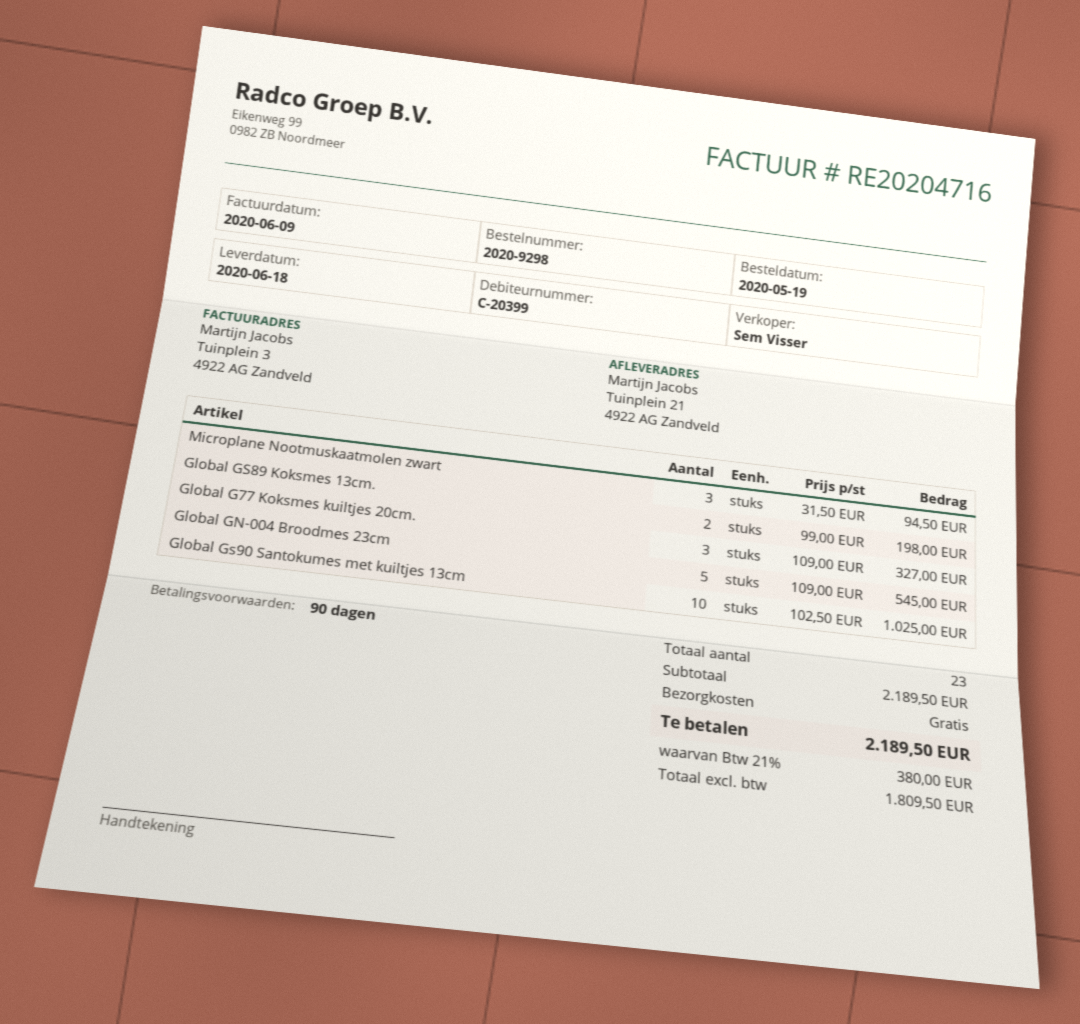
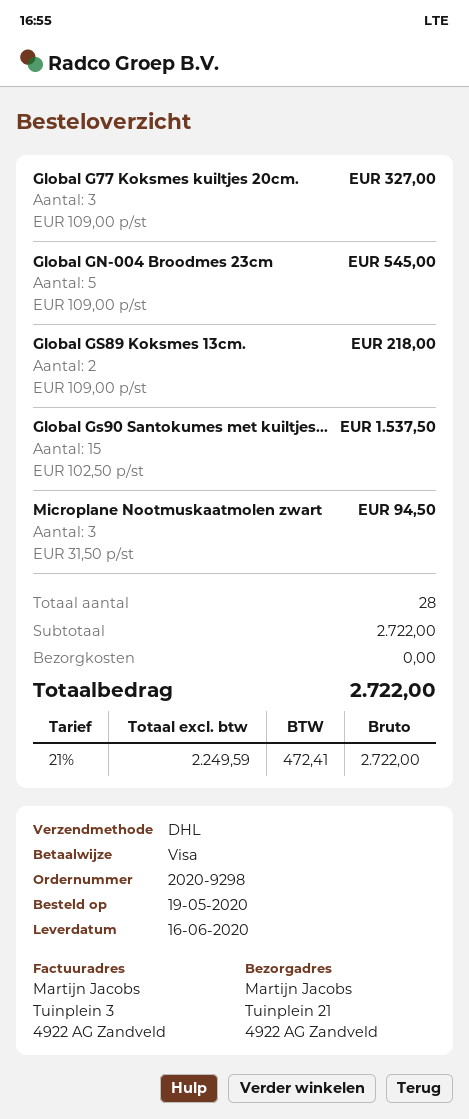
delivery date: 2020-06-18 -> 2020-06-16
Global GS89 Koksmes 13cm.: 2 x 99.00 = 198.00 -> 2 x 109.00 = 218.00
Global Gs90 Santokumes met kuiltjes 13cm: 10 x 102.50 = 1025.00 -> 15 x 102.50 = 1537.50
total quantity: 23 -> 28
subtotal: 2189.50 -> 2722.00
net: 1809.50 -> 2249.59
tax: 21% = 380.00 -> 21% = 472.41
total: 2189.50 -> 2722.00

